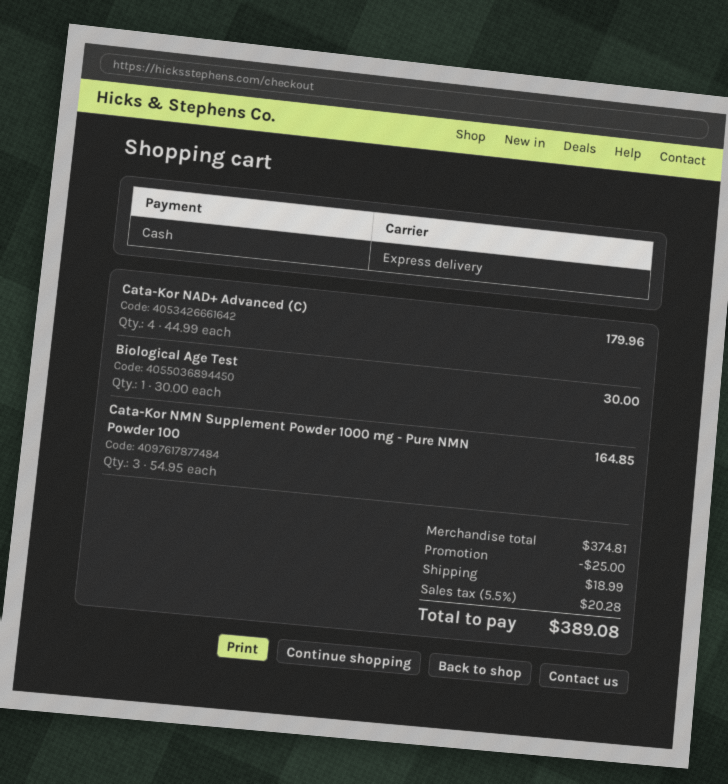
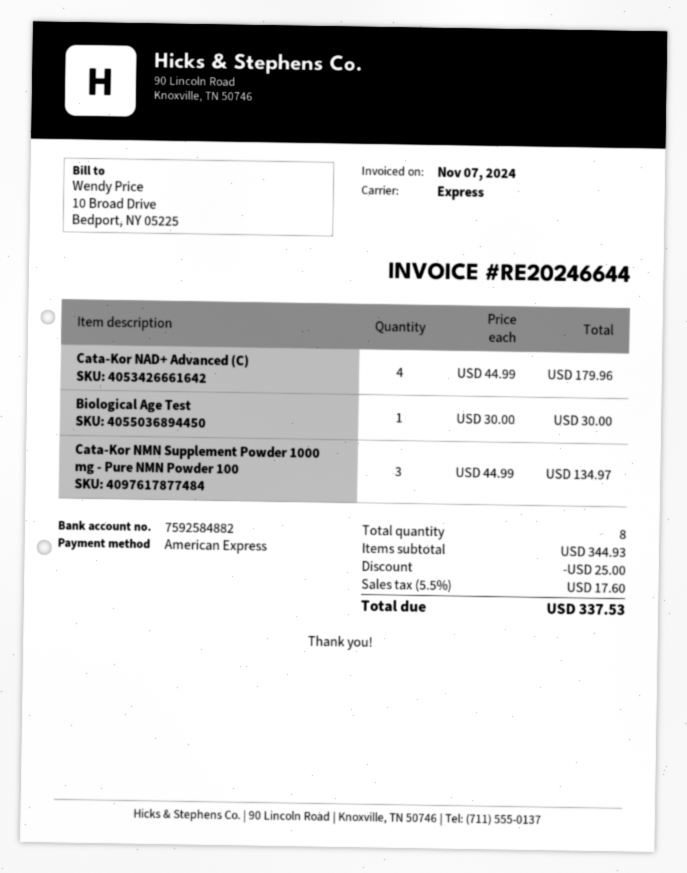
payment method: cash -> American Express
Cata-Kor NMN Supplement Powder 1000 mg - Pure NMN Powder 100: 3 x 54.95 = 164.85 -> 3 x 44.99 = 134.97
subtotal: 374.81 -> 344.93
shipping: 18.99 -> none
tax: 5.5% = 20.28 -> 5.5% = 17.60
total: 389.08 -> 337.53

